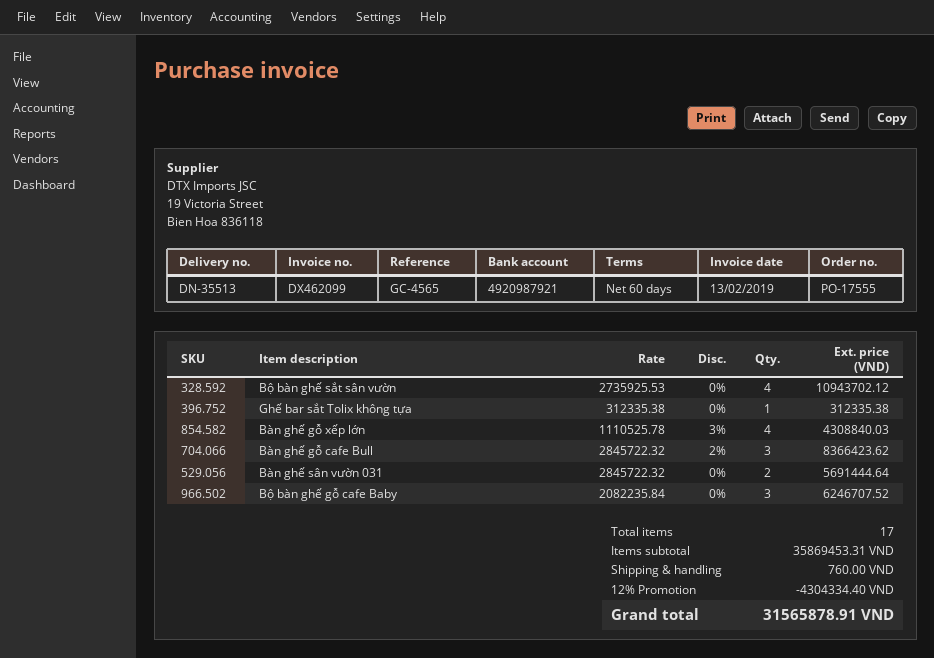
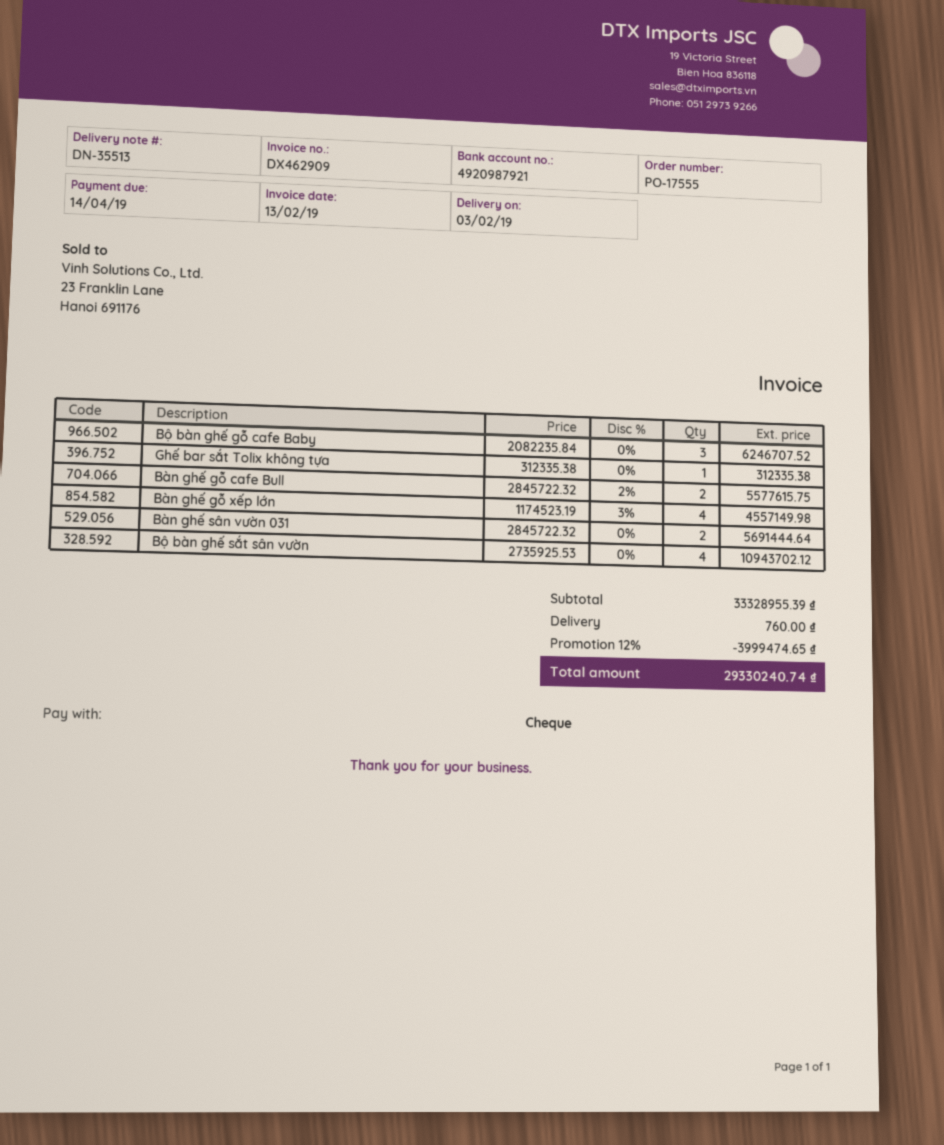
invoice number: DX462099 -> DX462909
Bàn ghế gỗ xếp lớn: 4 x 1110525.78 - 3% = 4308840.03 -> 4 x 1174523.19 - 3% = 4557149.98
Bàn ghế gỗ cafe Bull: 3 x 2845722.32 - 2% = 8366423.62 -> 2 x 2845722.32 - 2% = 5577615.75
subtotal: 35869453.31 -> 33328955.39
discount: 12% = 4304334.40 -> 12% = 3999474.65
total: 31565878.91 -> 29330240.74

